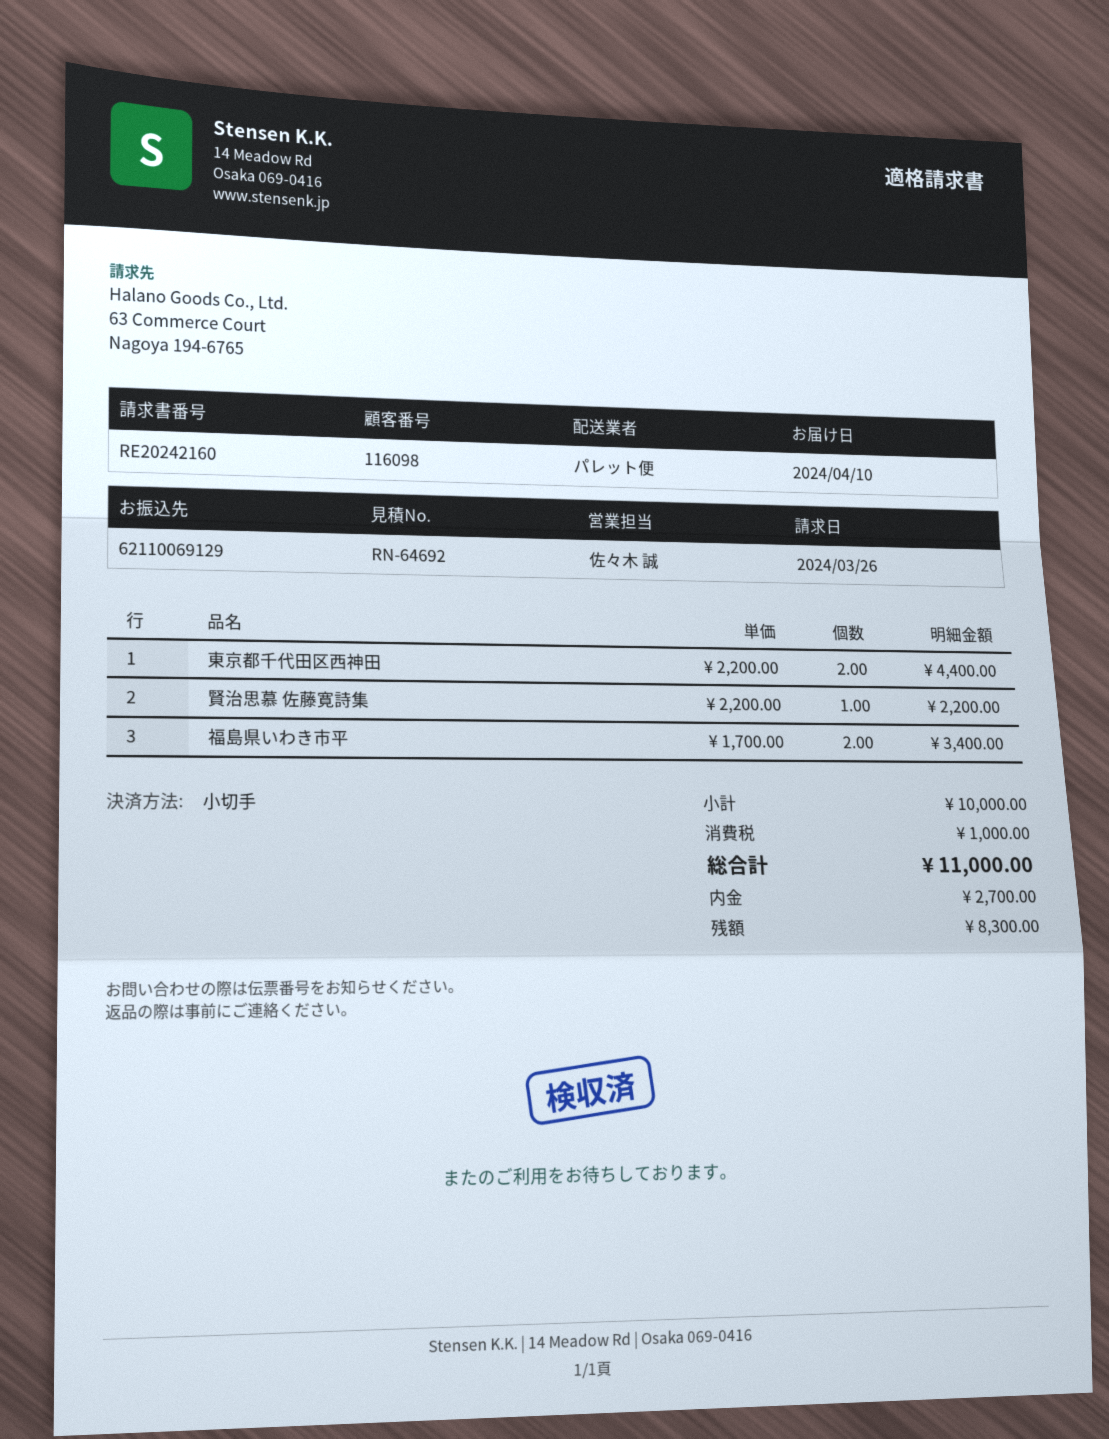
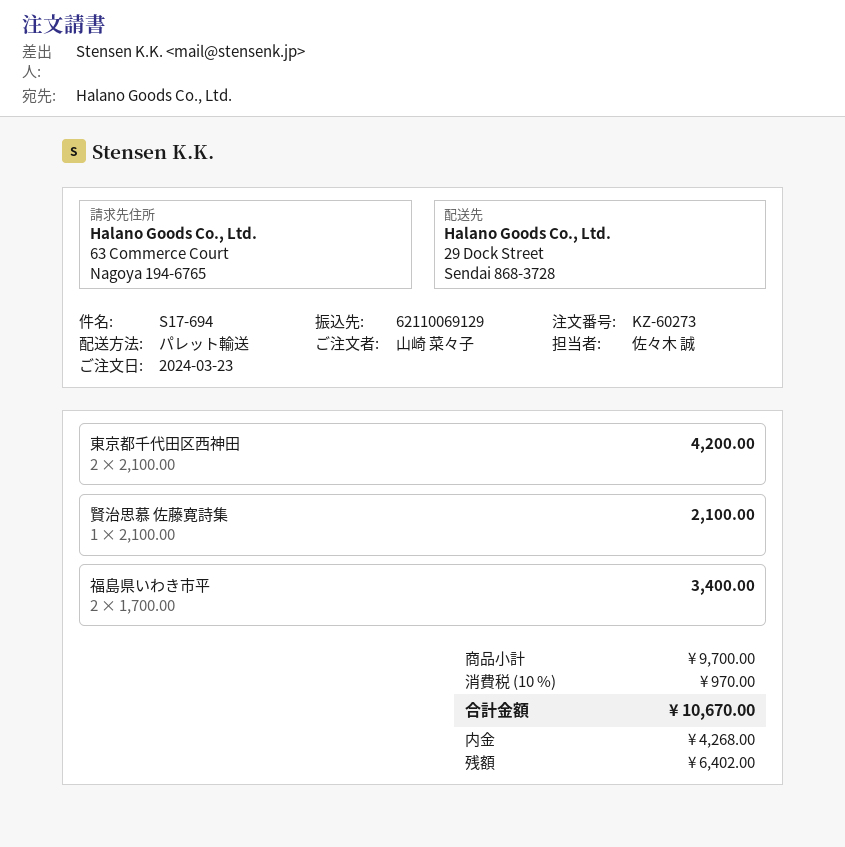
東京都千代田区西神田: 2 x 2200.00 = 4400.00 -> 2 x 2100.00 = 4200.00
賢治思慕 佐藤寛詩集: 1 x 2200.00 = 2200.00 -> 1 x 2100.00 = 2100.00
subtotal: 10000.00 -> 9700.00
tax: 1000.00 -> 970.00
total: 11000.00 -> 10670.00
deposit: 2700.00 -> 4268.00
balance: 8300.00 -> 6402.00

